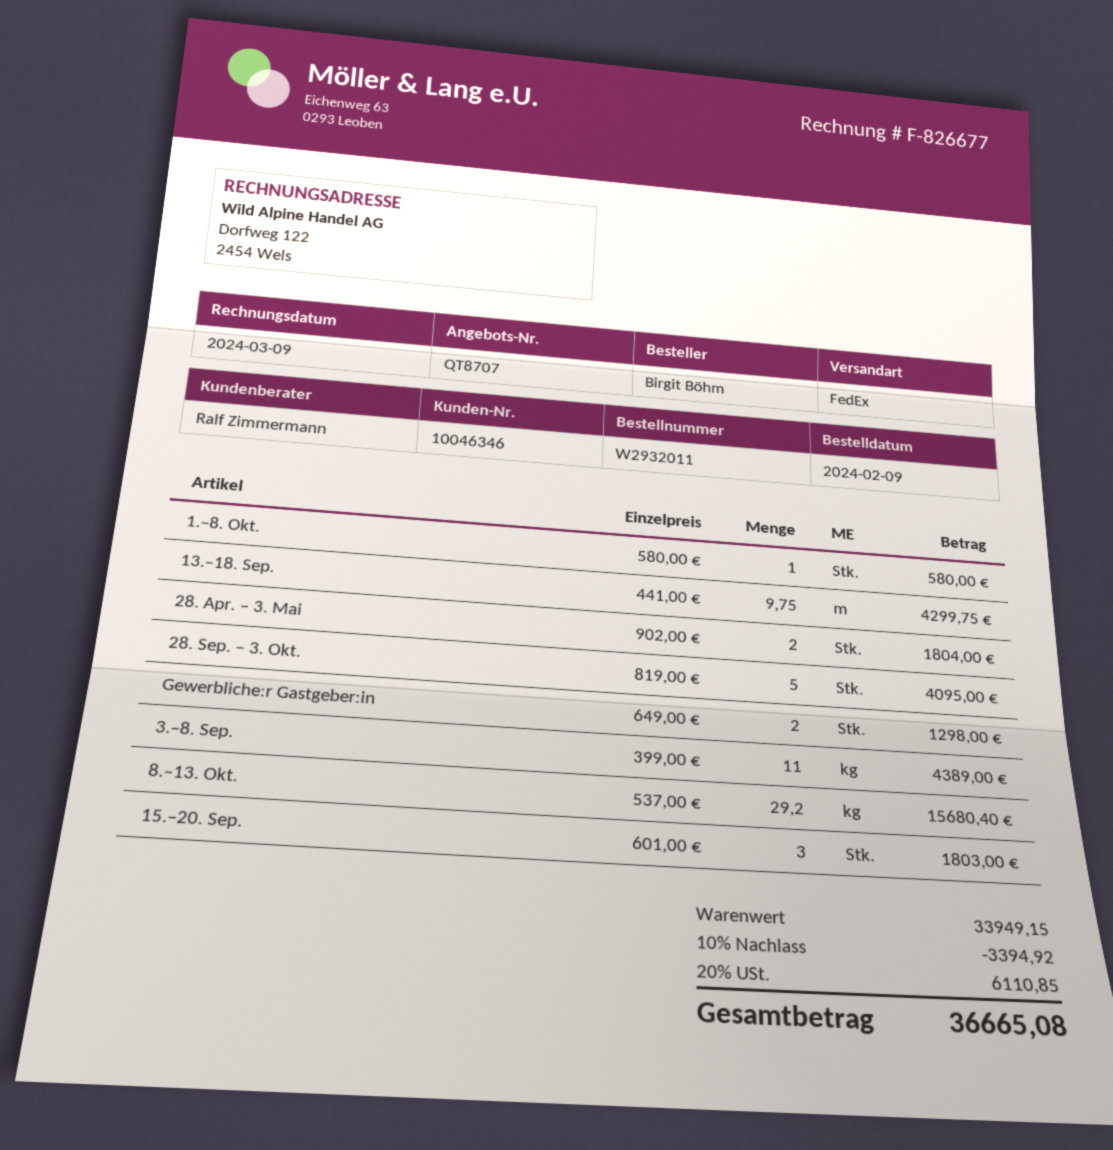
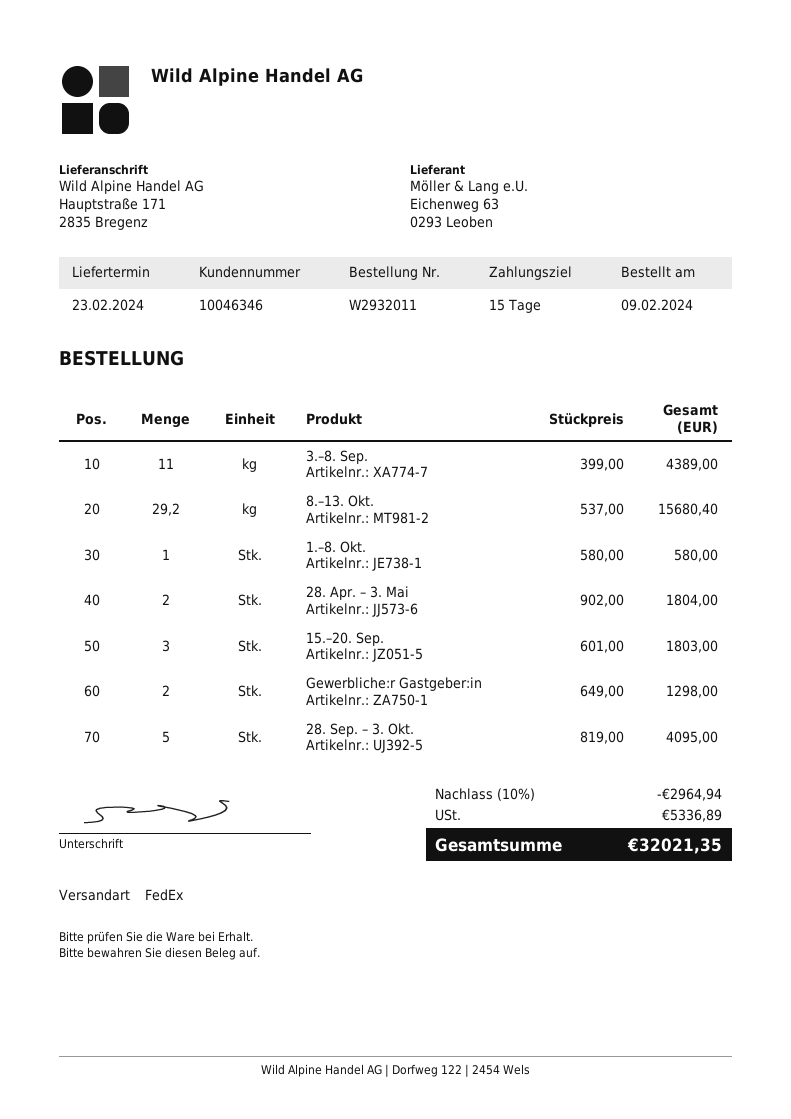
13.–18. Sep.: 9.75 x 441.00 = 4299.75 -> none
discount: 10% = 3394.92 -> 10% = 2964.94
tax: 6110.85 -> 5336.89
total: 36665.08 -> 32021.35

